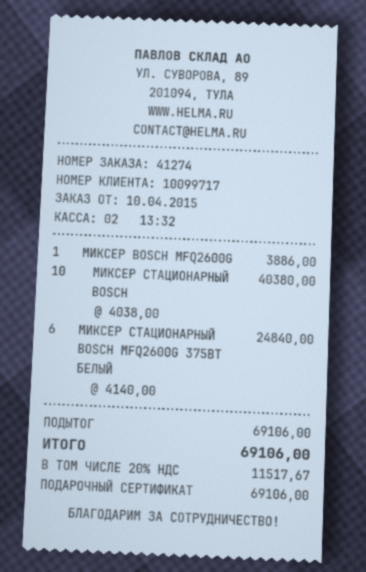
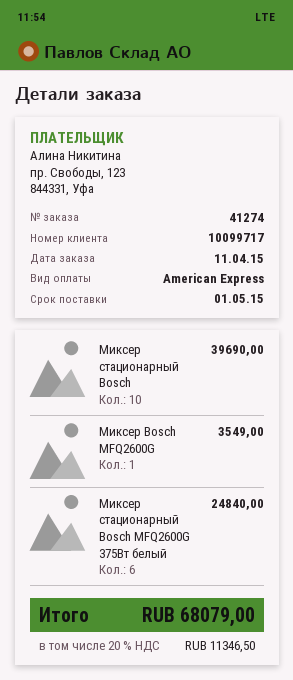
order date: 2015-04-10 -> 2015-04-11
payment method: gift card -> American Express
МИКСЕР BOSCH MFQ2600G: 1 for 3886.00 -> 1 for 3549.00
МИКСЕР СТАЦИОНАРНЫЙ BOSCH: 10 for 40380.00 -> 10 for 39690.00
tax: 20% = 11517.67 -> 20% = 11346.50
total: 69106.00 -> 68079.00

